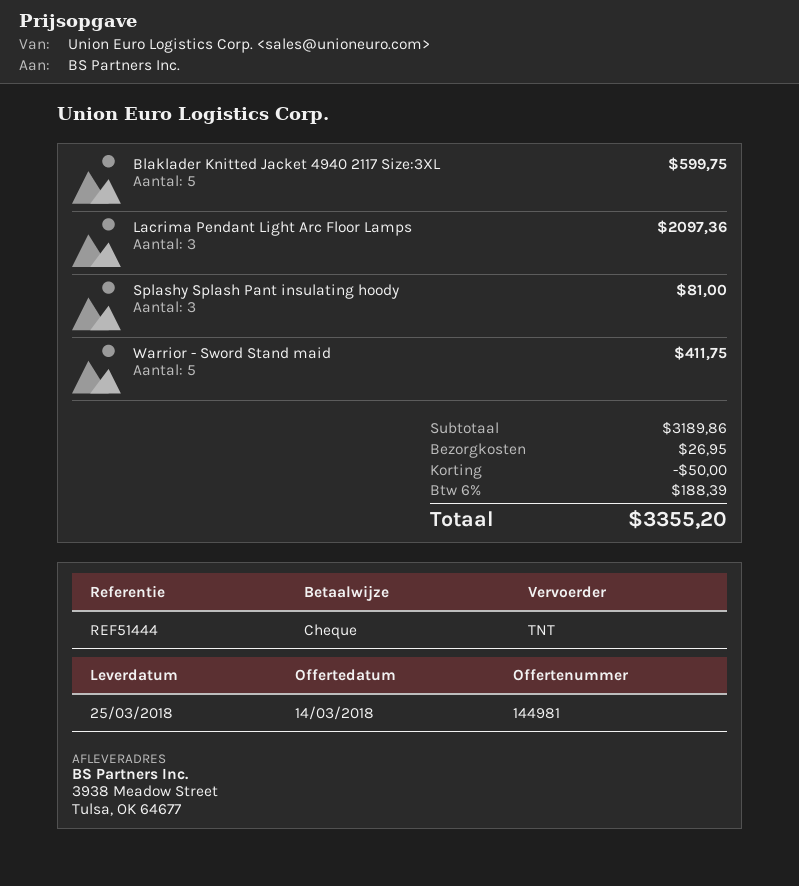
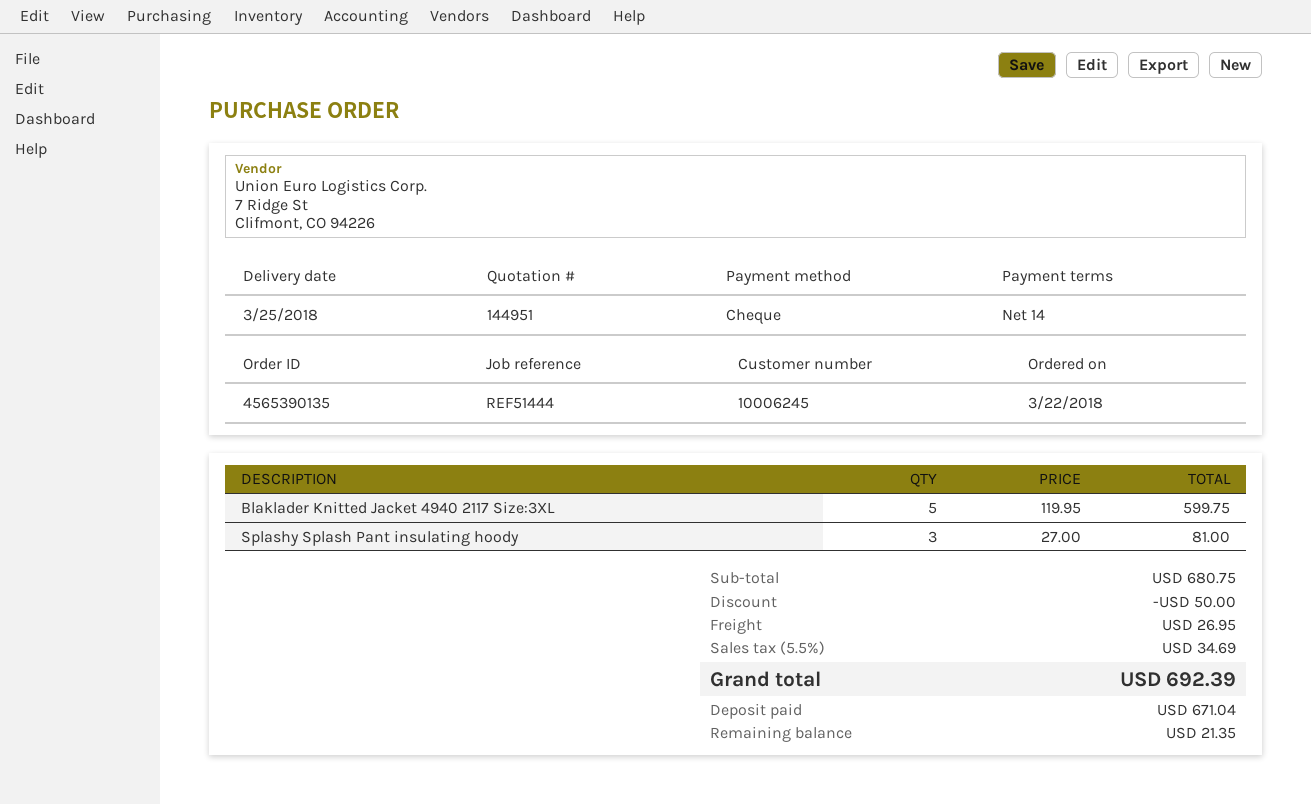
quote number: 144981 -> 144951
Lacrima Pendant Light Arc Floor Lamps: 3 for 2097.36 -> none
Warrior - Sword Stand maid: 5 for 411.75 -> none
subtotal: 3189.86 -> 680.75
tax: 6% = 188.39 -> 5.5% = 34.69
total: 3355.20 -> 692.39

